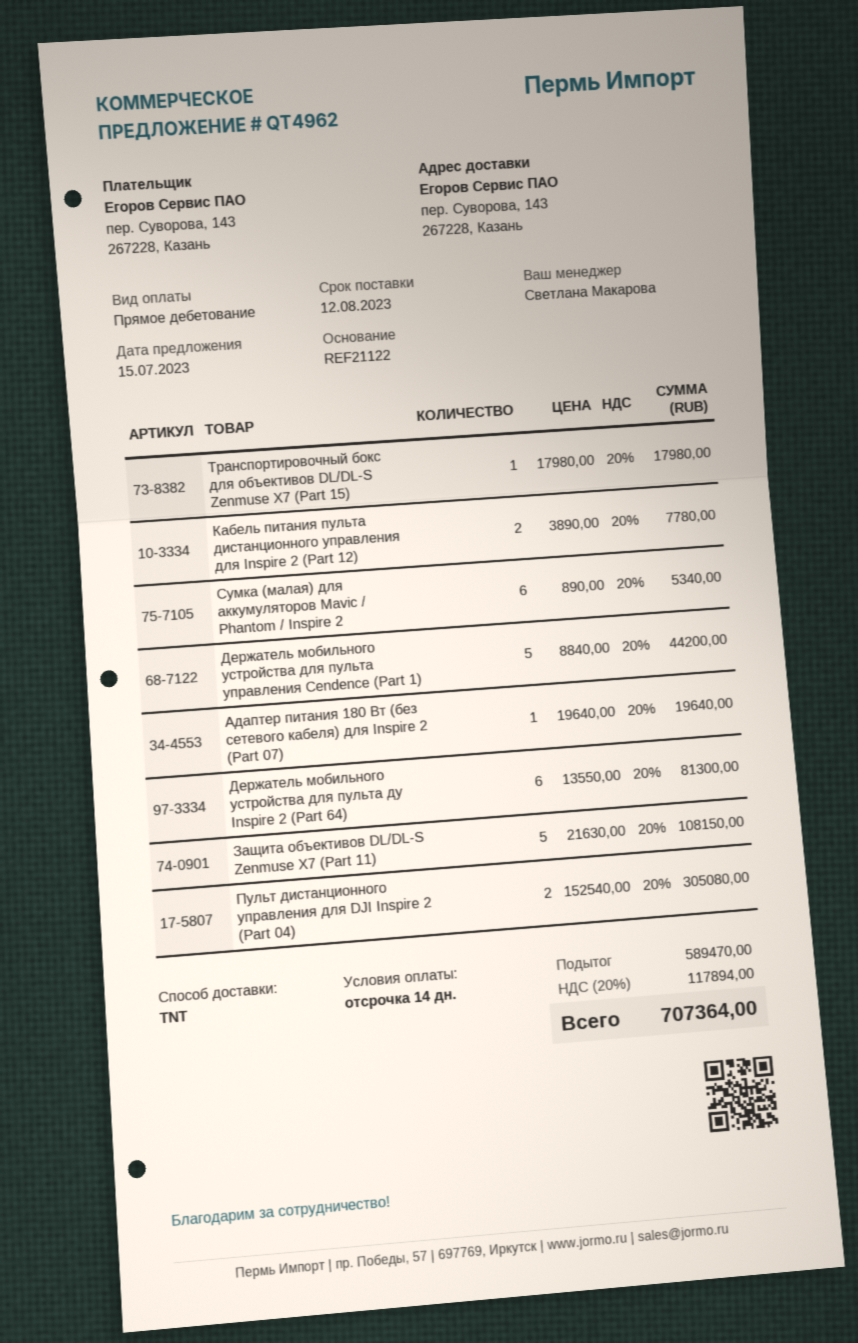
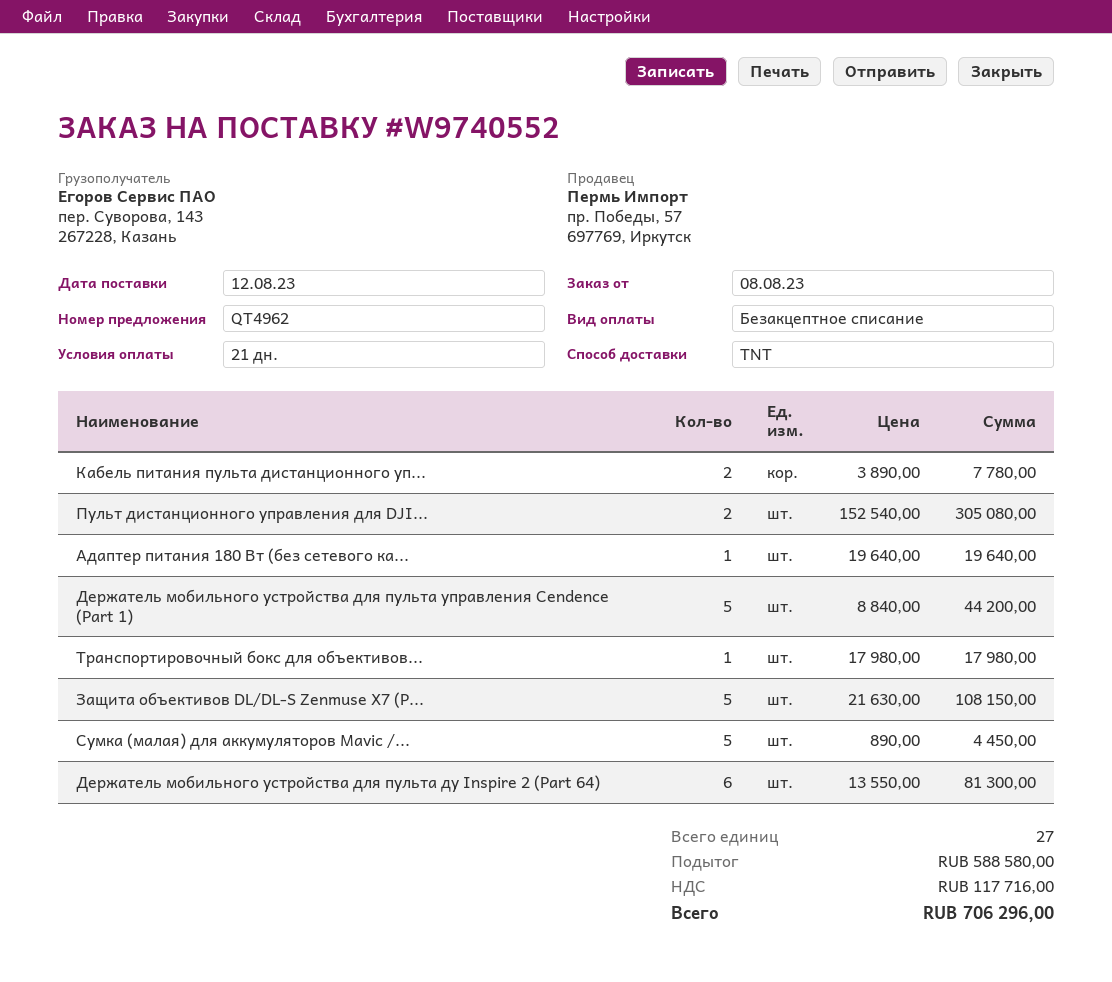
payment terms: 14 days -> 21 days
Сумка (малая) для аккумуляторов Mavic / Phantom / Inspire 2: 6 x 890.00 = 5340.00 -> 5 x 890.00 = 4450.00
subtotal: 589470.00 -> 588580.00
tax: 117894.00 -> 117716.00
total: 707364.00 -> 706296.00

